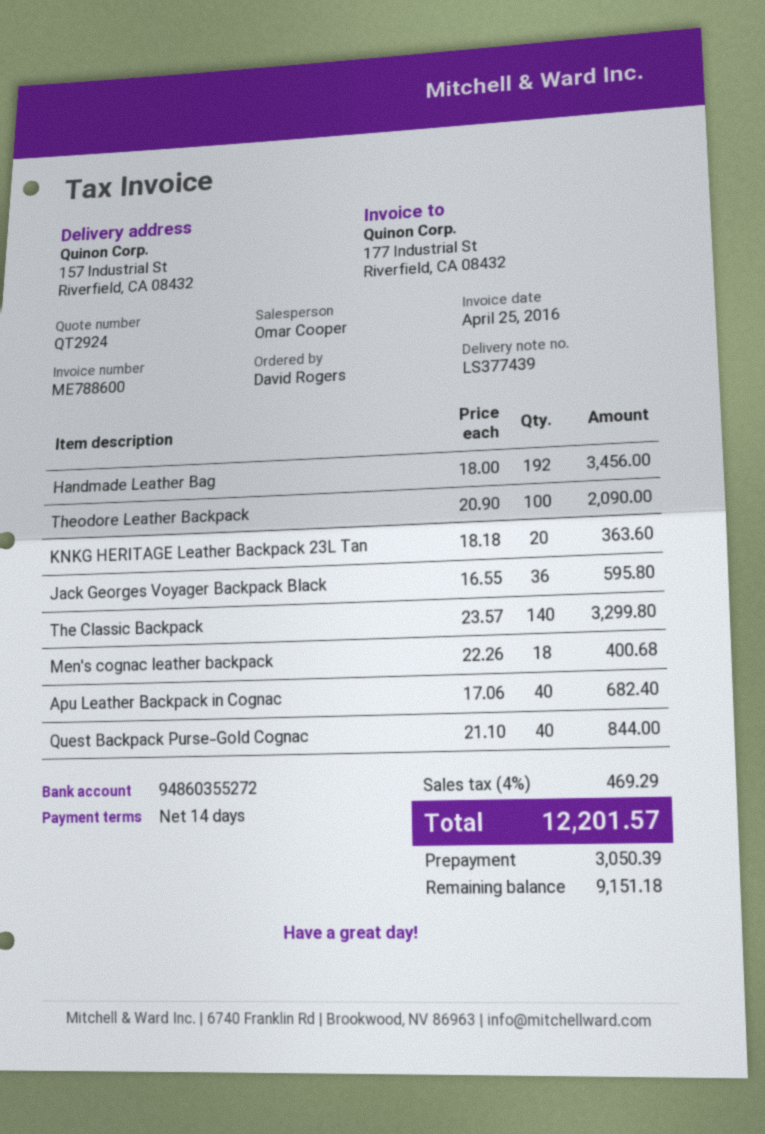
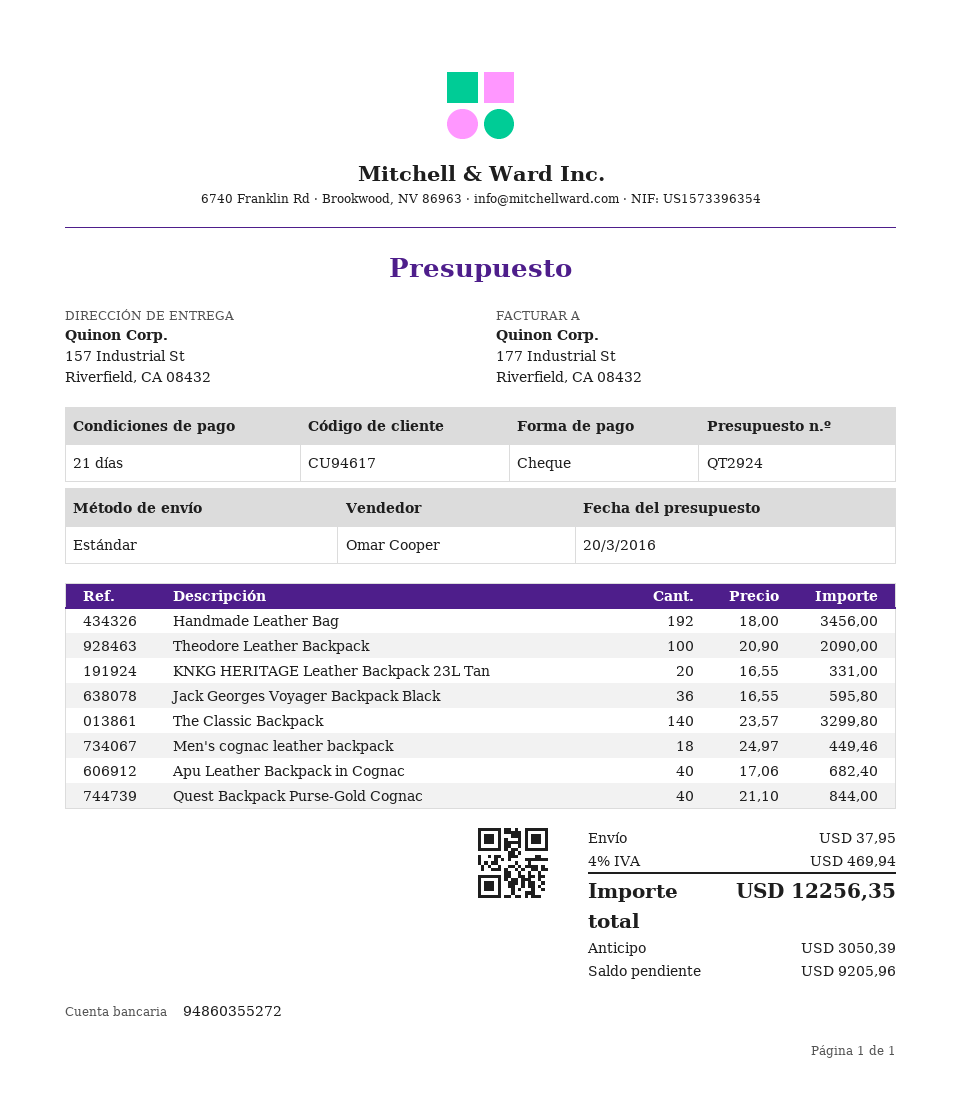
payment terms: 14 days -> 21 days
KNKG HERITAGE Leather Backpack 23L Tan: 20 x 18.18 = 363.60 -> 20 x 16.55 = 331.00
Men's cognac leather backpack: 18 x 22.26 = 400.68 -> 18 x 24.97 = 449.46
shipping: none -> 37.95
tax: 4% = 469.29 -> 4% = 469.94
total: 12201.57 -> 12256.35
balance: 9151.18 -> 9205.96

